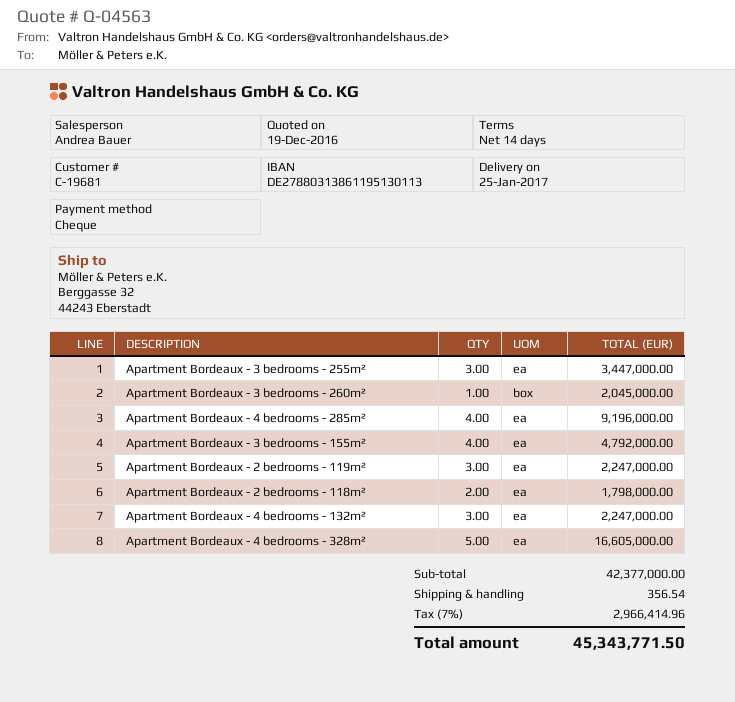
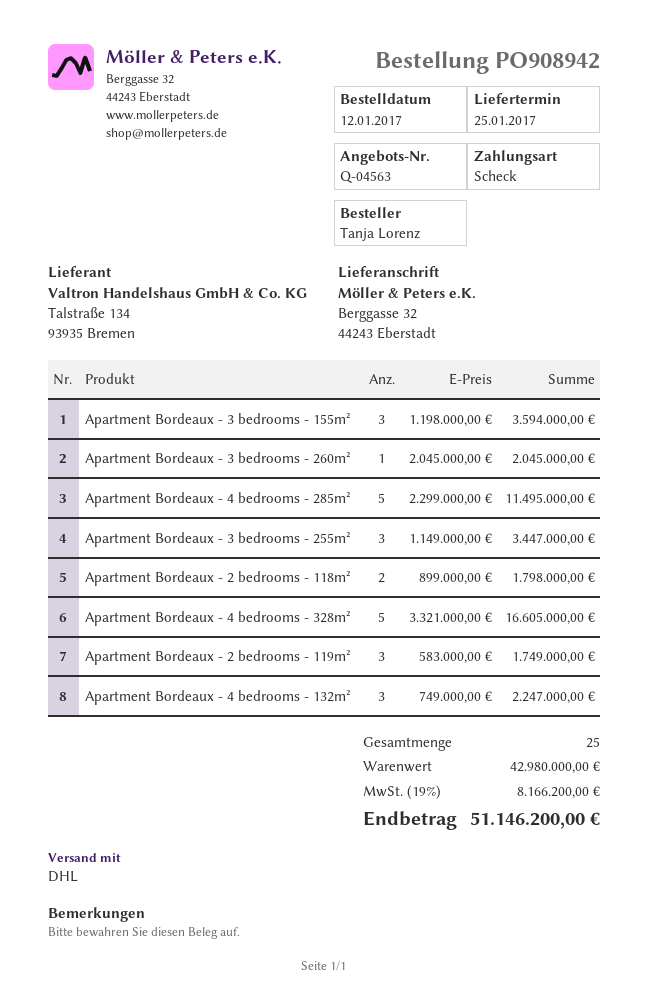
Apartment Bordeaux - 4 bedrooms - 285m²: 4 for 9196000.00 -> 5 for 11495000.00
Apartment Bordeaux - 3 bedrooms - 155m²: 4 for 4792000.00 -> 3 for 3594000.00
Apartment Bordeaux - 2 bedrooms - 119m²: 3 for 2247000.00 -> 3 for 1749000.00
subtotal: 42377000.00 -> 42980000.00
shipping: 356.54 -> none
tax: 7% = 2966414.96 -> 19% = 8166200.00
total: 45343771.50 -> 51146200.00

